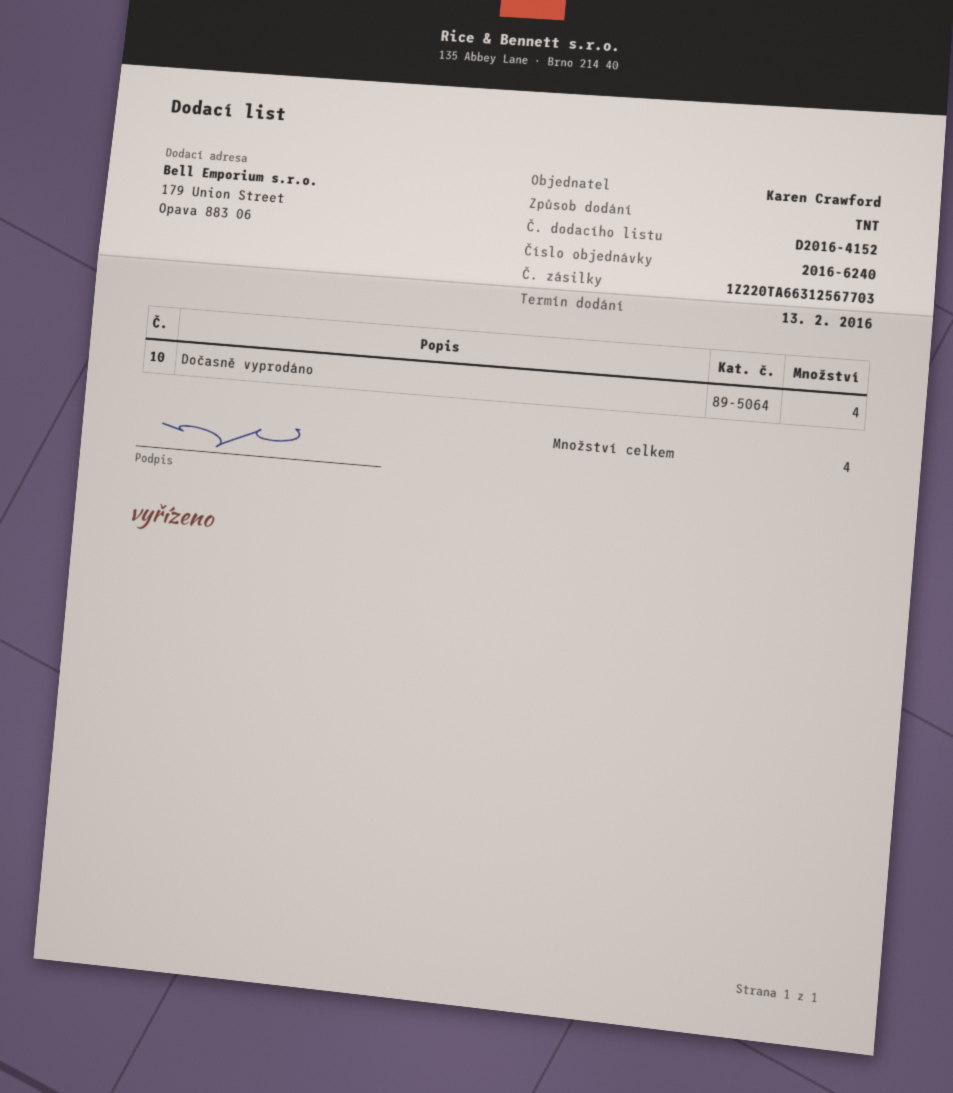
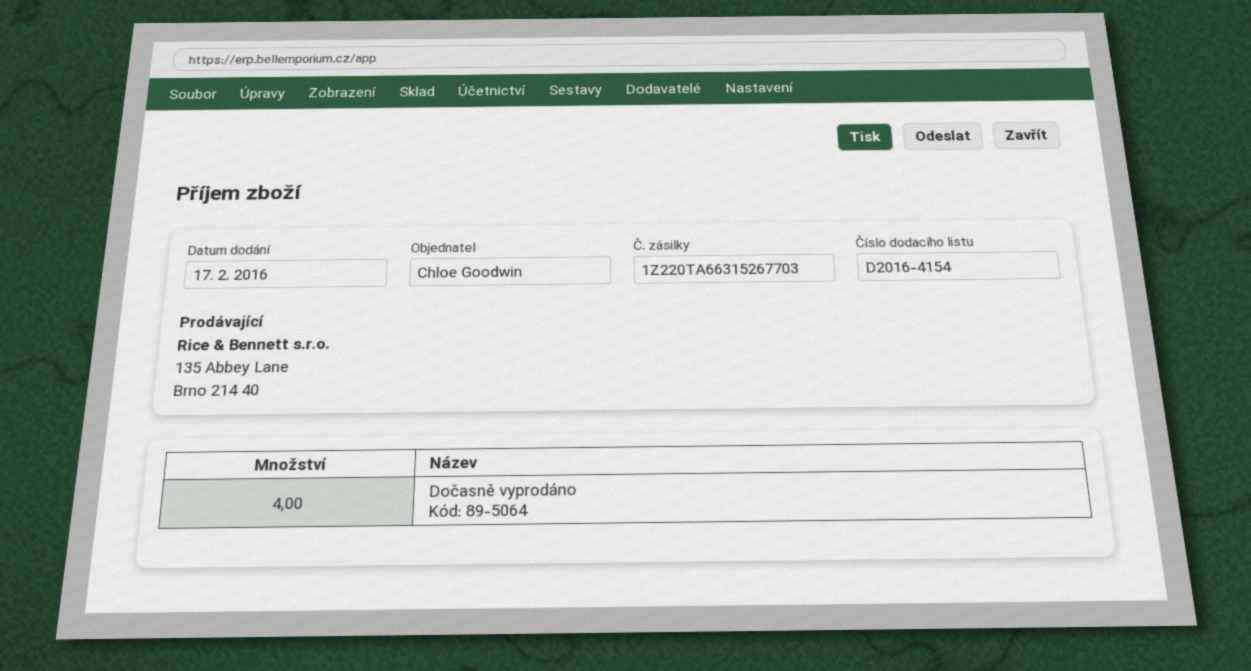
delivery note number: D2016-4152 -> D2016-4154
delivery date: 2016-02-13 -> 2016-02-17
ordered by: Karen Crawford -> Chloe Goodwin
tracking number: 1Z220TA66312567703 -> 1Z220TA66315267703

